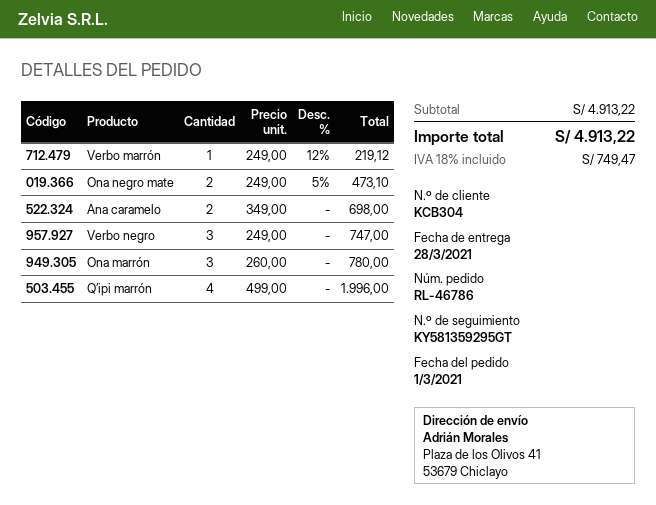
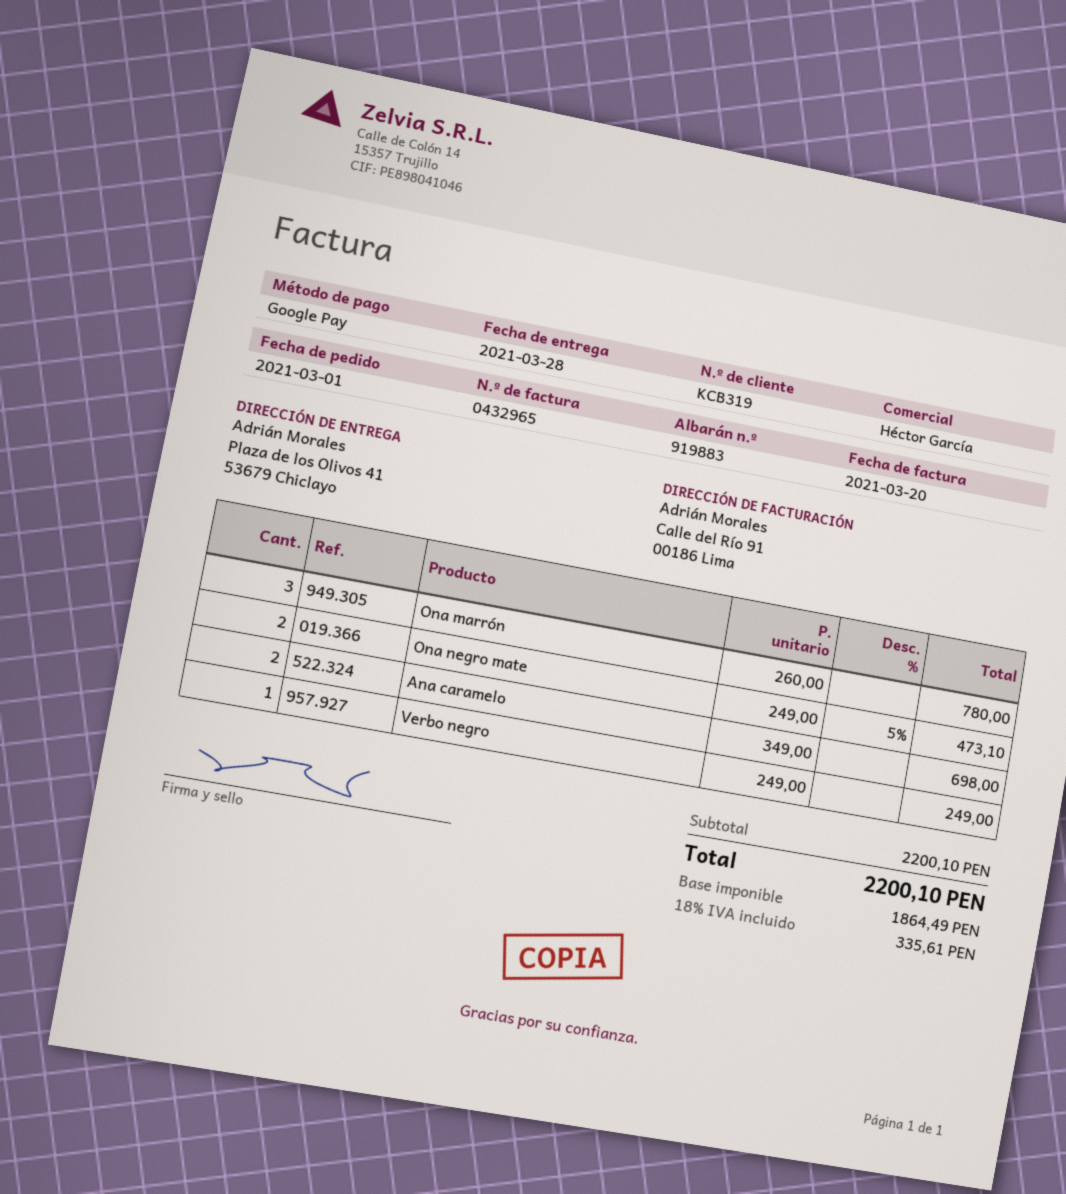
customer number: KCB304 -> KCB319
Verbo marrón: 1 x 249.00 - 12% = 219.12 -> none
Verbo negro: 3 x 249.00 = 747.00 -> 1 x 249.00 = 249.00
Q’ipi marrón: 4 x 499.00 = 1996.00 -> none
subtotal: 4913.22 -> 2200.10
tax: 18% = 749.47 -> 18% = 335.61
total: 4913.22 -> 2200.10

